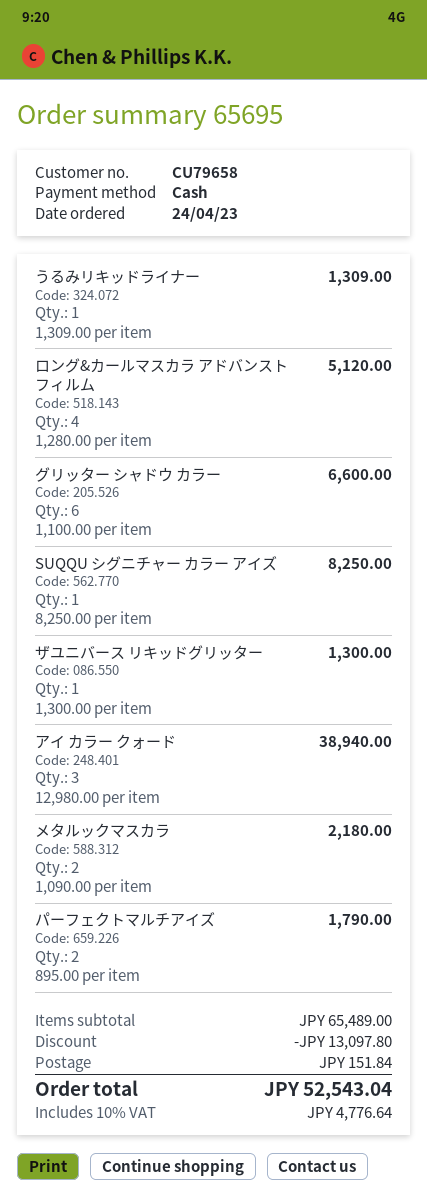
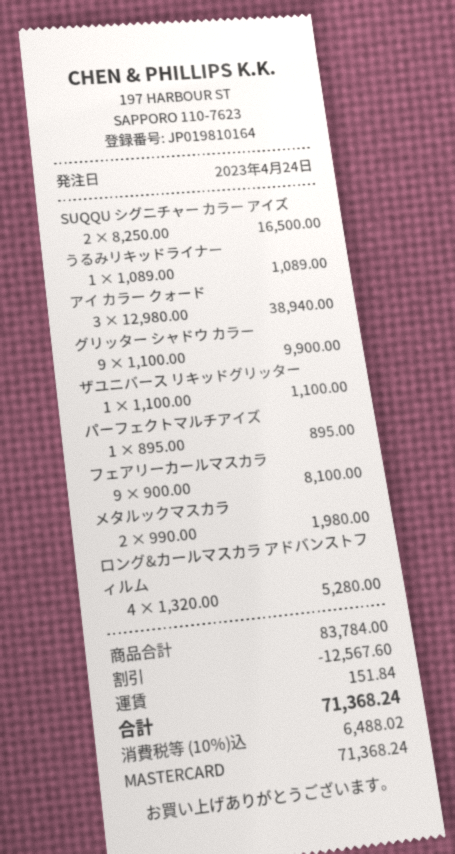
payment method: cash -> Mastercard
うるみリキッドライナー: 1 x 1309.00 = 1309.00 -> 1 x 1089.00 = 1089.00
ロング&カールマスカラ アドバンストフィルム: 4 x 1280.00 = 5120.00 -> 4 x 1320.00 = 5280.00
グリッター シャドウ カラー: 6 x 1100.00 = 6600.00 -> 9 x 1100.00 = 9900.00
SUQQU シグニチャー カラー アイズ: 1 x 8250.00 = 8250.00 -> 2 x 8250.00 = 16500.00
ザユニバース リキッドグリッター: 1 x 1300.00 = 1300.00 -> 1 x 1100.00 = 1100.00
メタルックマスカラ: 2 x 1090.00 = 2180.00 -> 2 x 990.00 = 1980.00
パーフェクトマルチアイズ: 2 x 895.00 = 1790.00 -> 1 x 895.00 = 895.00
フェアリーカールマスカラ: none -> 9 x 900.00 = 8100.00
subtotal: 65489.00 -> 83784.00
discount: 13097.80 -> 12567.60
tax: 10% = 4776.64 -> 10% = 6488.02
total: 52543.04 -> 71368.24

